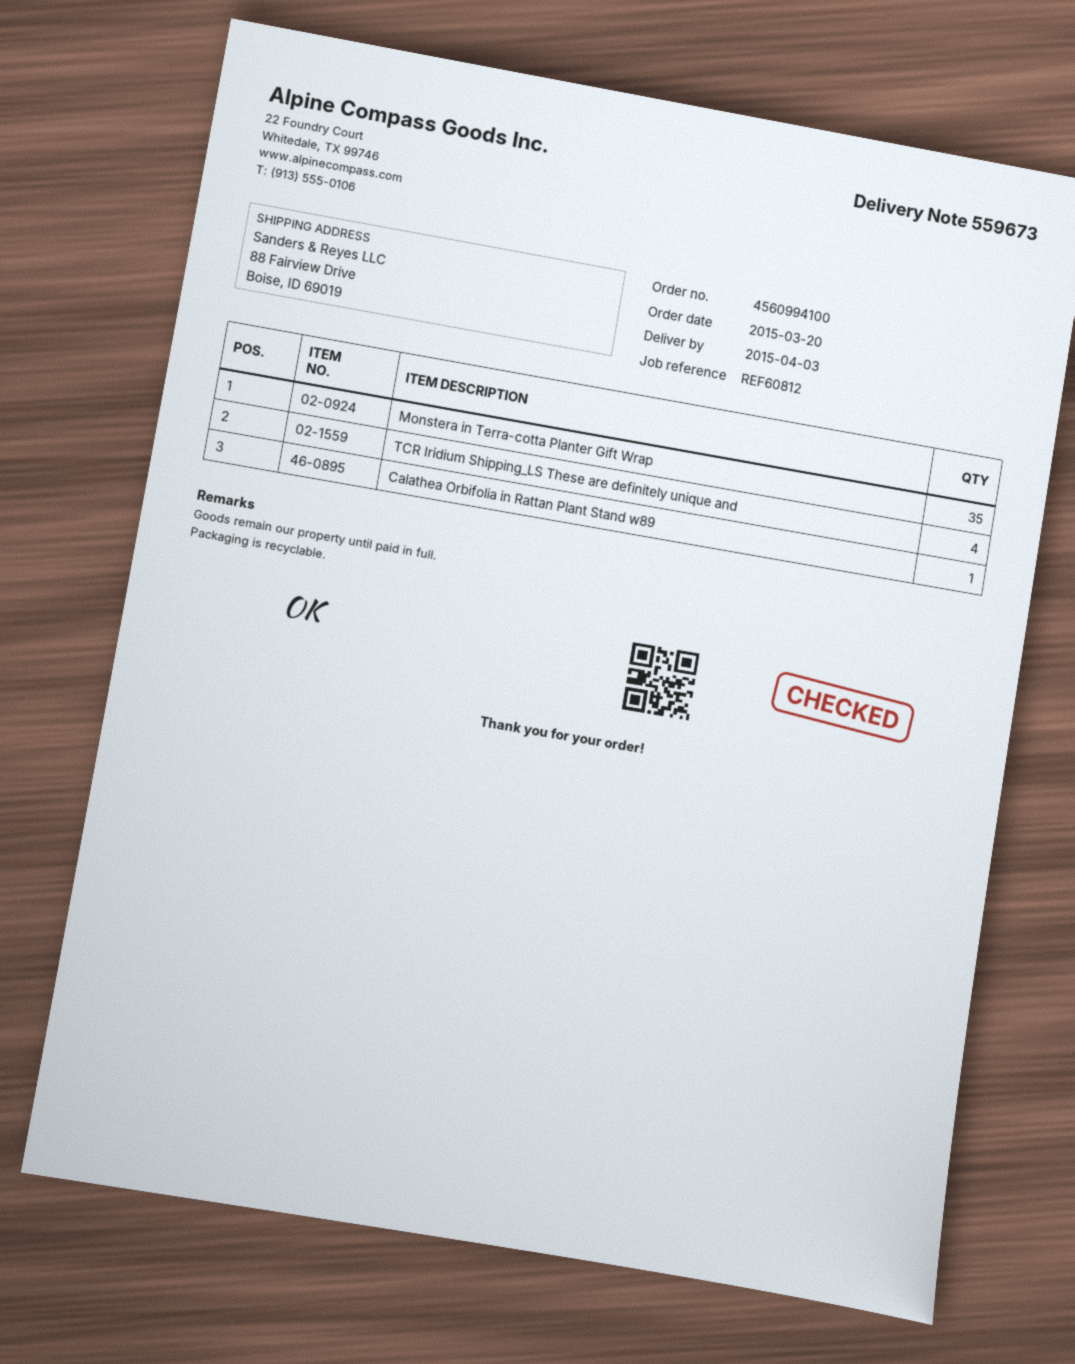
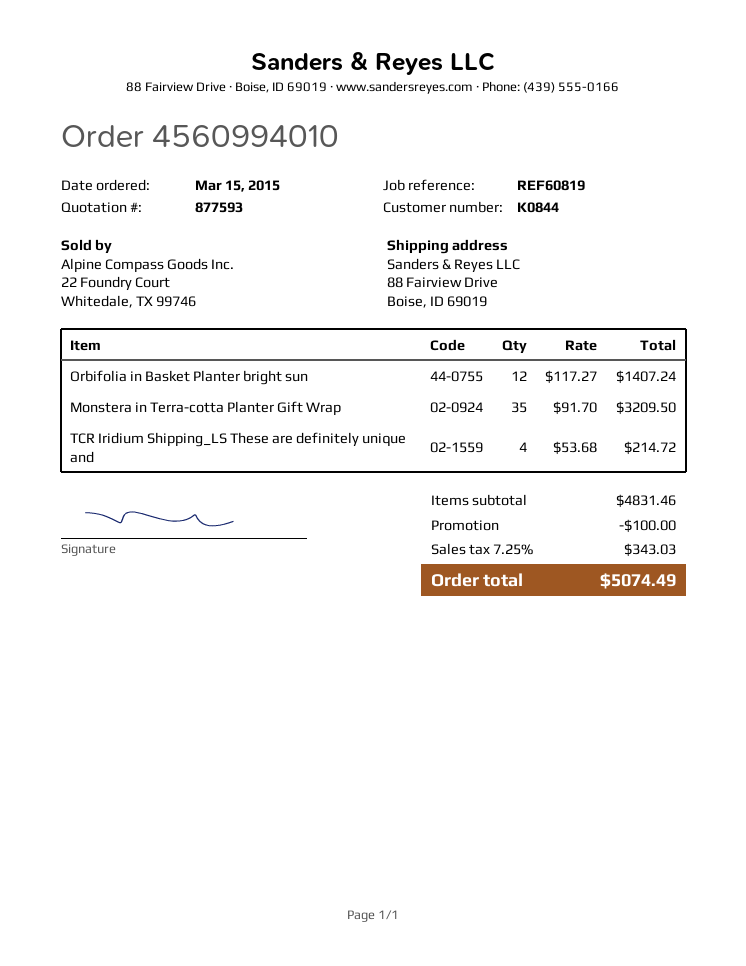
order number: 4560994100 -> 4560994010
order date: 2015-03-20 -> 2015-03-15
reference: REF60812 -> REF60819
Calathea Orbifolia in Rattan Plant Stand w89: 1 -> none
Orbifolia in Basket Planter bright sun: none -> 12

